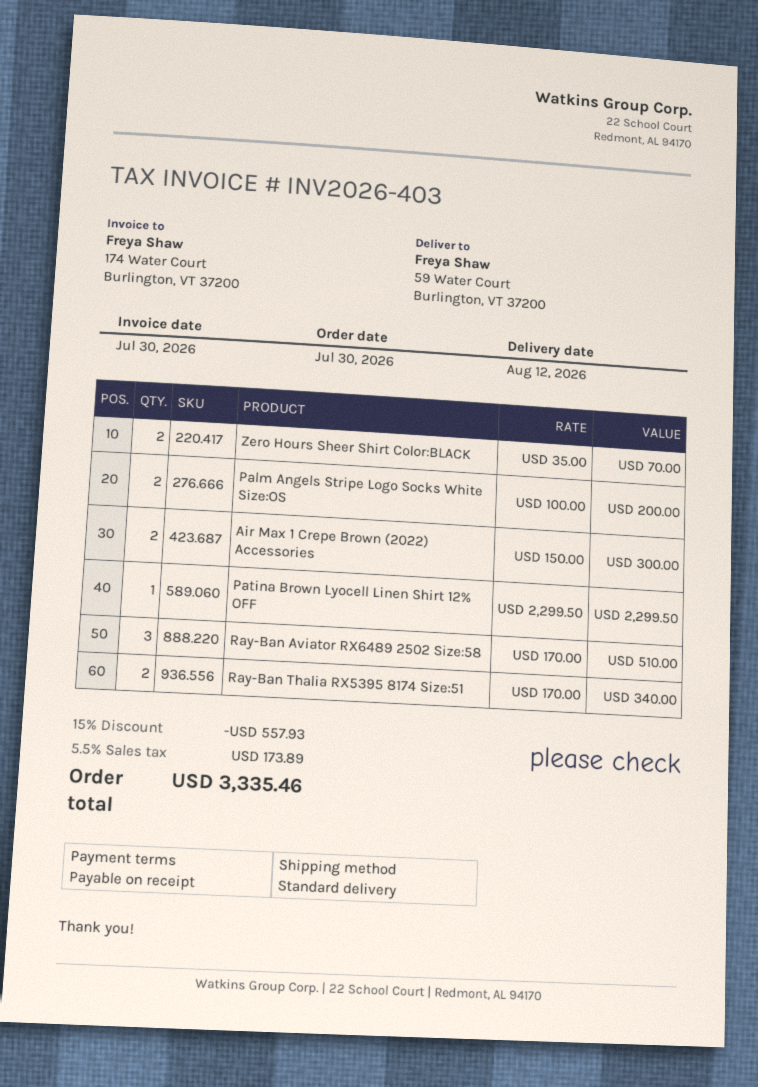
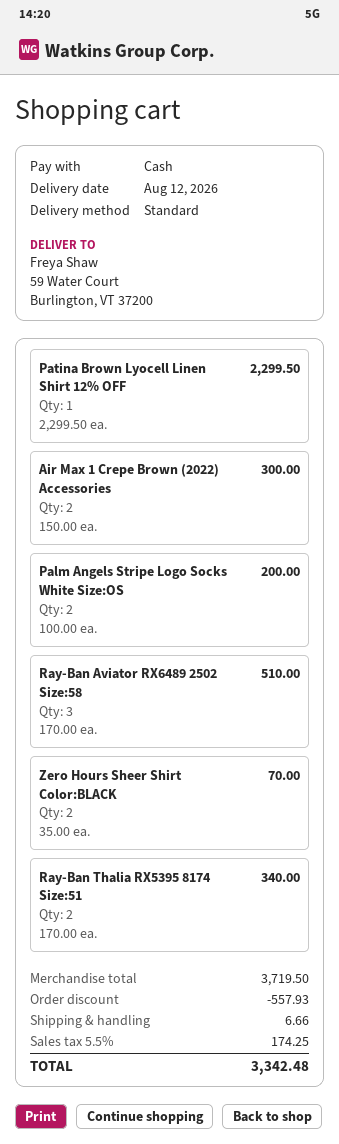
shipping: none -> 6.66
tax: 5.5% = 173.89 -> 5.5% = 174.25
total: 3335.46 -> 3342.48

